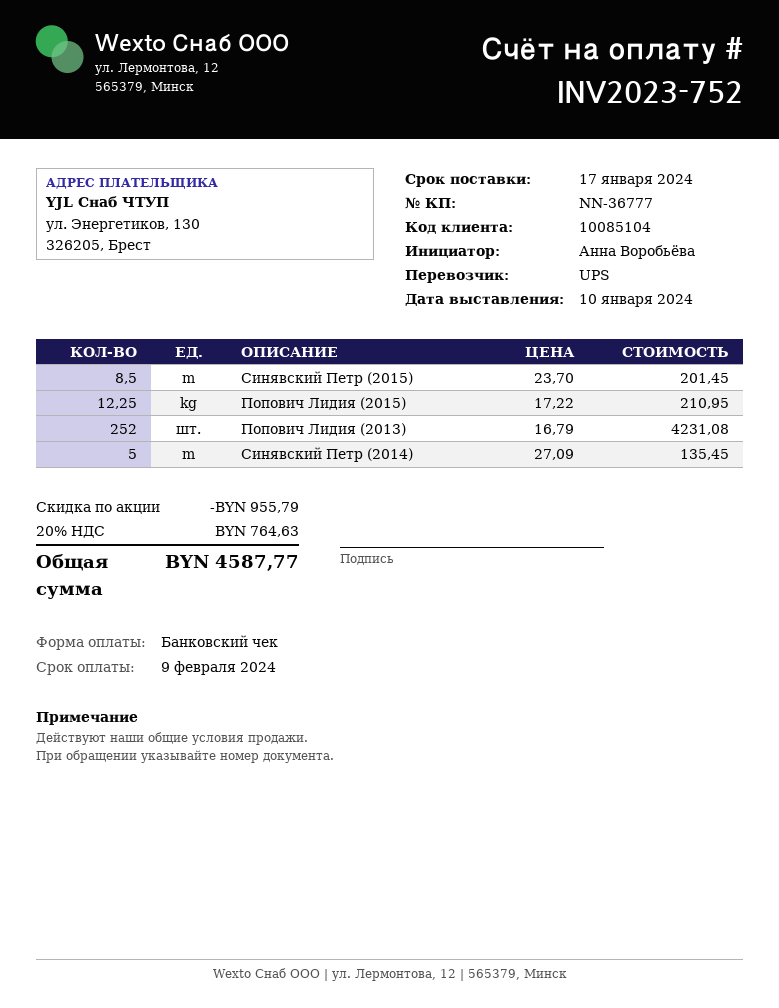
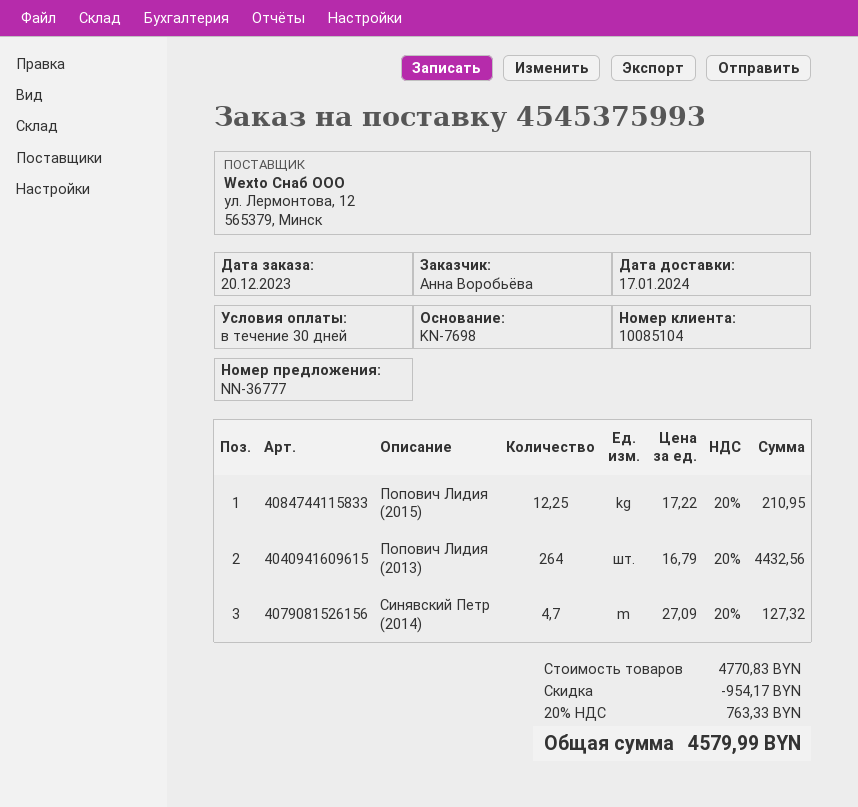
Синявский Петр (2015): 8.5 x 23.70 = 201.45 -> none
Попович Лидия (2013): 252 x 16.79 = 4231.08 -> 264 x 16.79 = 4432.56
Синявский Петр (2014): 5 x 27.09 = 135.45 -> 4.7 x 27.09 = 127.32
discount: 955.79 -> 954.17
tax: 20% = 764.63 -> 20% = 763.33
total: 4587.77 -> 4579.99

